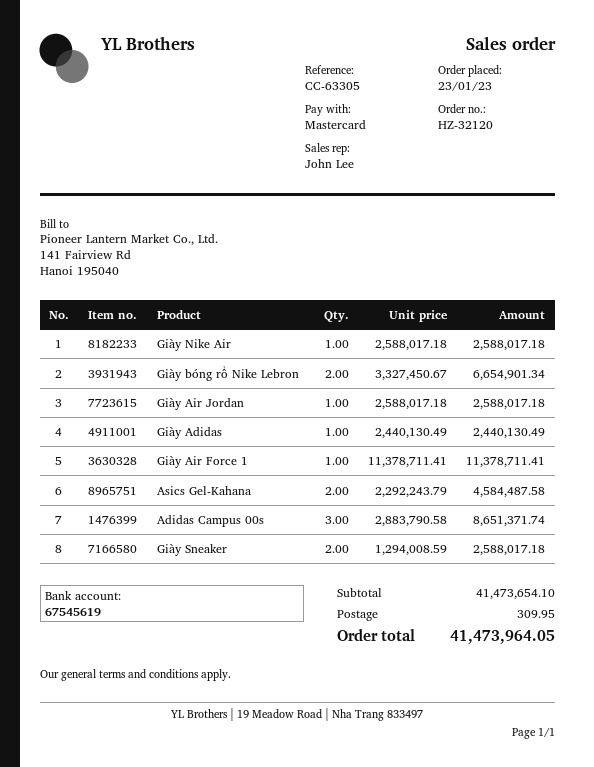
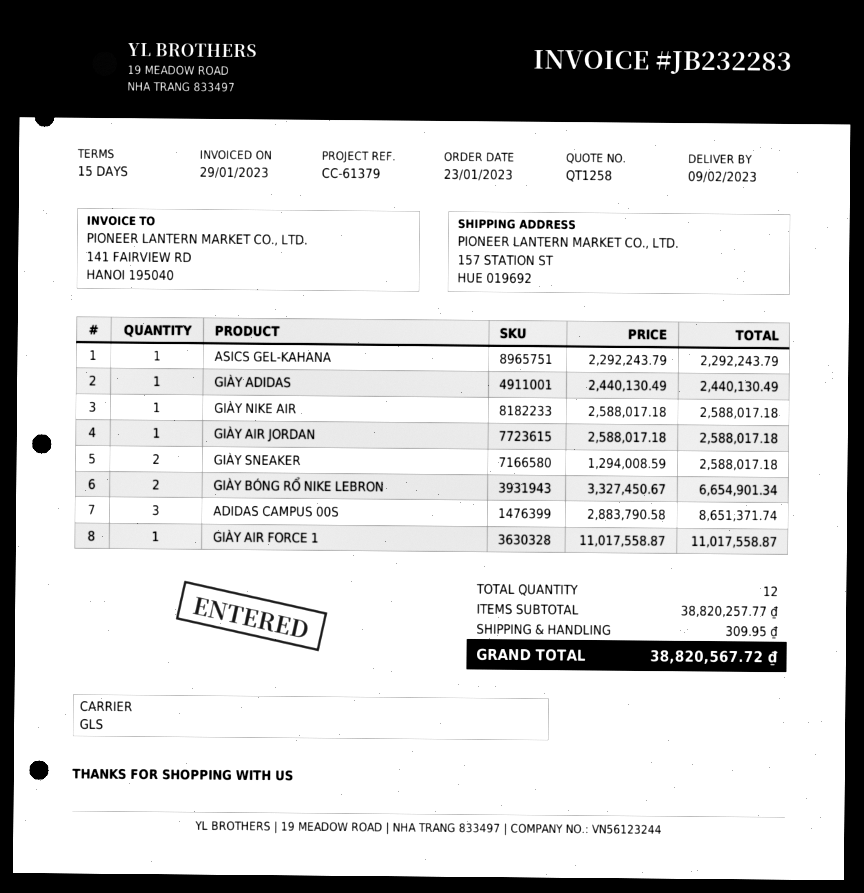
reference: CC-63305 -> CC-61379
Giày Air Force 1: 1 x 11378711.41 = 11378711.41 -> 1 x 11017558.87 = 11017558.87
Asics Gel-Kahana: 2 x 2292243.79 = 4584487.58 -> 1 x 2292243.79 = 2292243.79
subtotal: 41473654.10 -> 38820257.77
total: 41473964.05 -> 38820567.72

